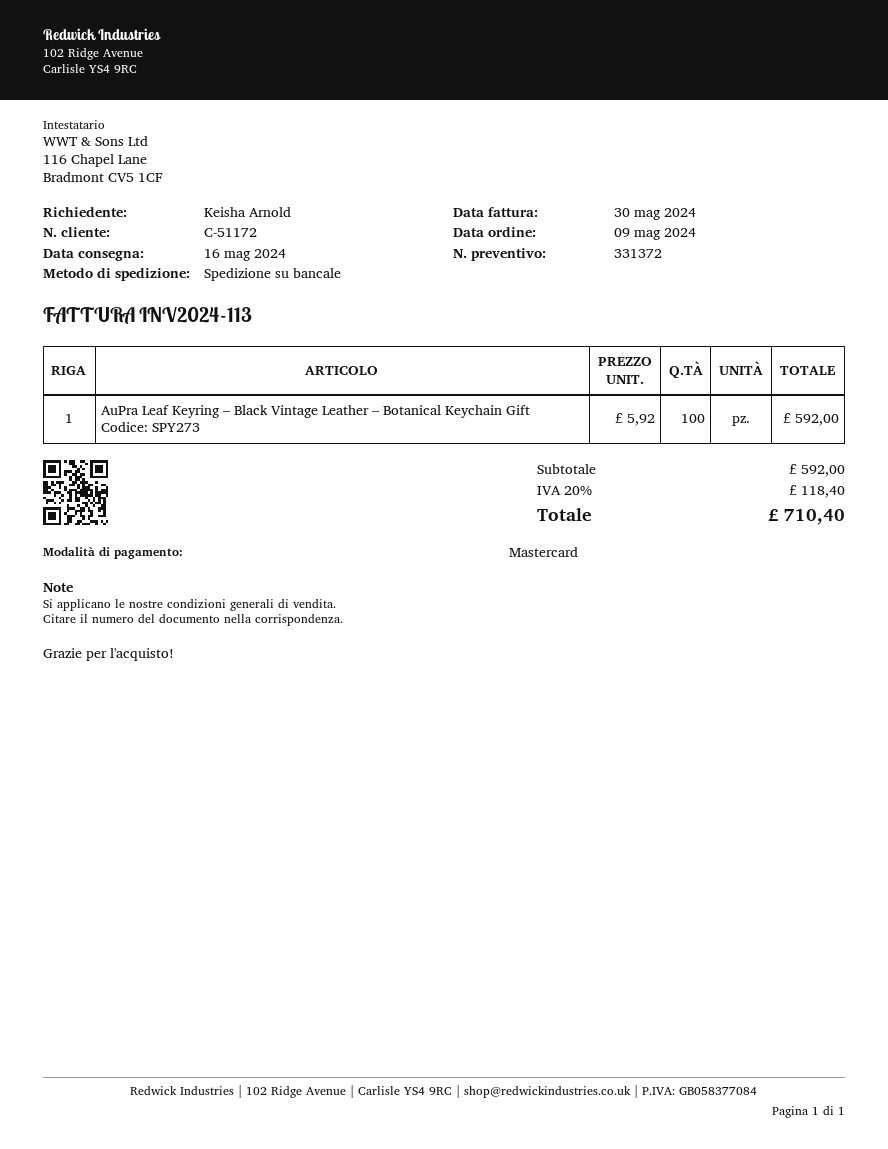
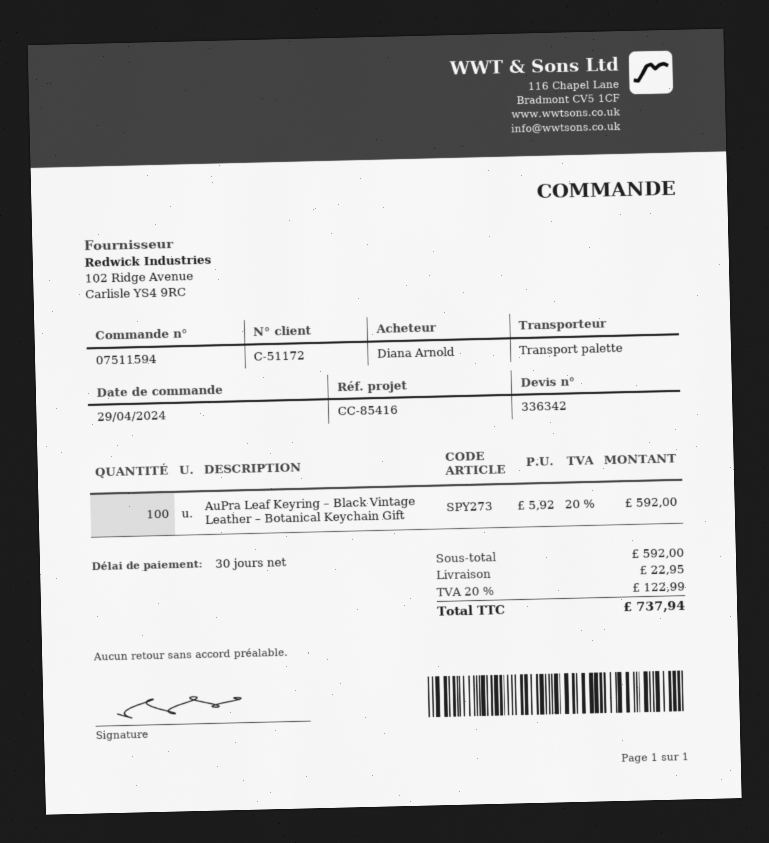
quote number: 331372 -> 336342
order date: 2024-05-09 -> 2024-04-29
ordered by: Keisha Arnold -> Diana Arnold
shipping: none -> 22.95
tax: 20% = 118.40 -> 20% = 122.99
total: 710.40 -> 737.94

